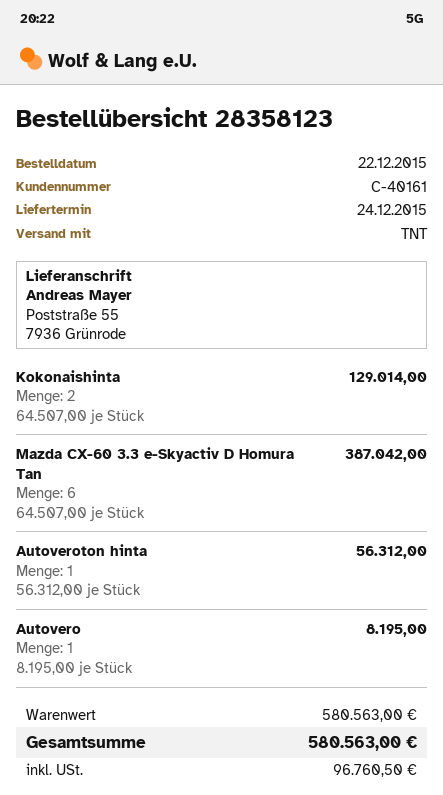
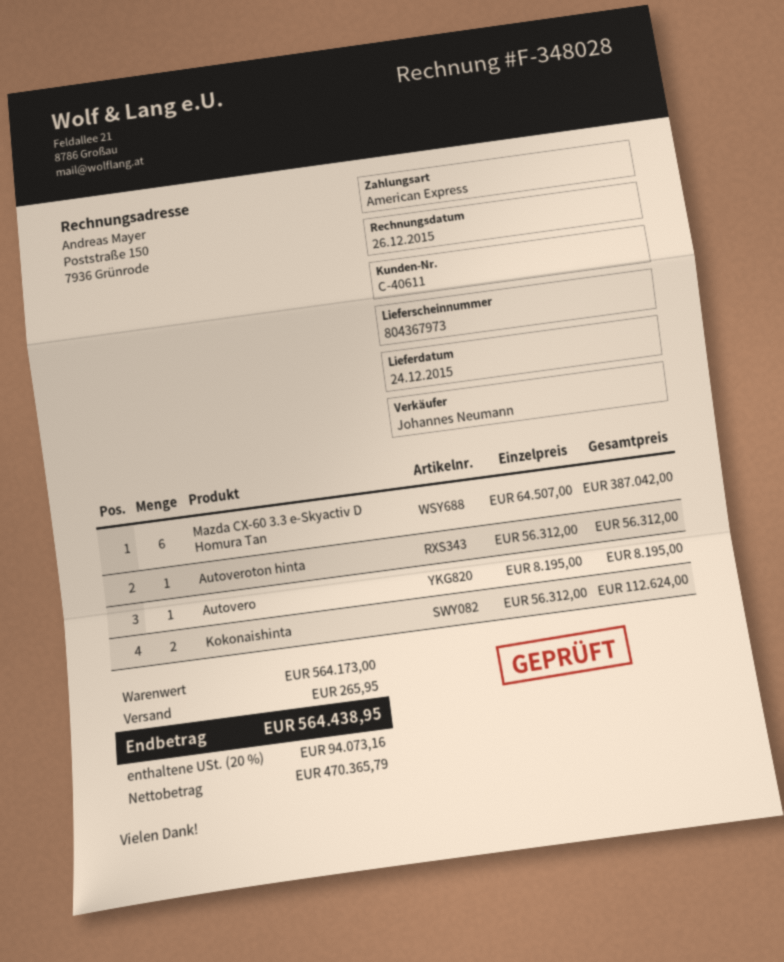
customer number: C-40161 -> C-40611
Kokonaishinta: 2 x 64507.00 = 129014.00 -> 2 x 56312.00 = 112624.00
subtotal: 580563.00 -> 564173.00
shipping: none -> 265.95
tax: 96760.50 -> 94073.16
total: 580563.00 -> 564438.95

